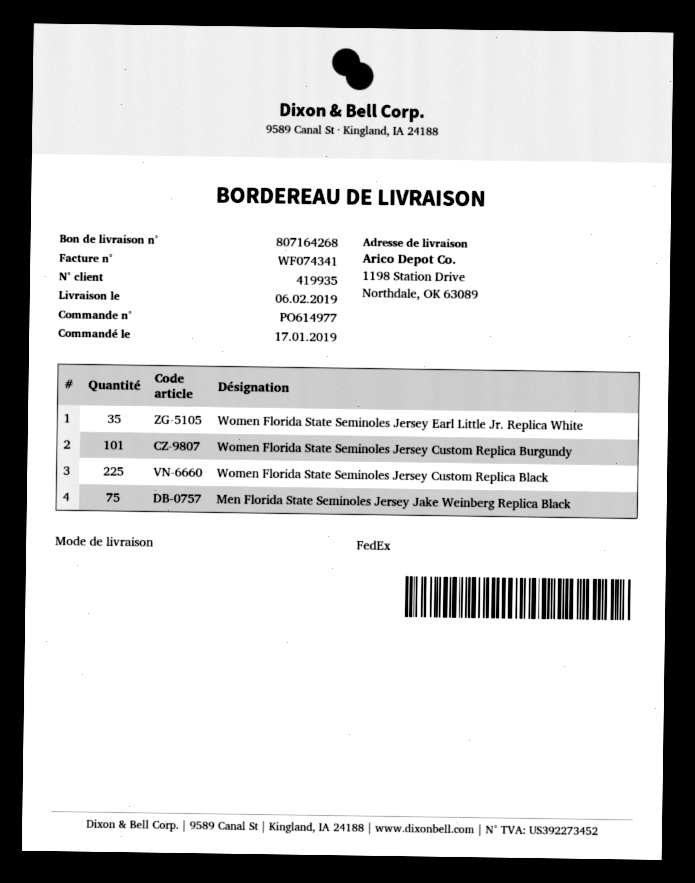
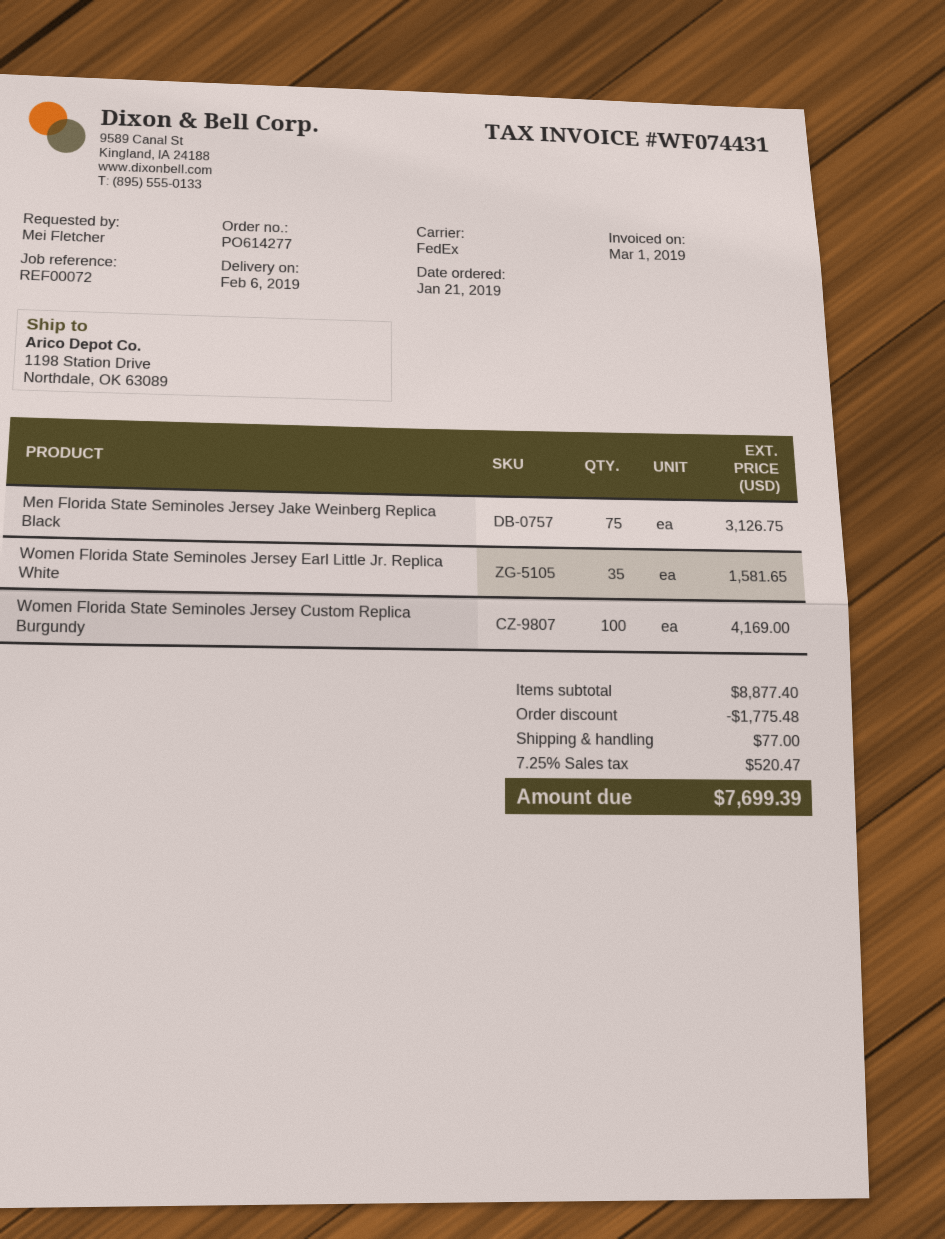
order number: PO614977 -> PO614277
order date: 2019-01-17 -> 2019-01-21
invoice number: WF074341 -> WF074431
Women Florida State Seminoles Jersey Custom Replica Burgundy: 101 -> 100
Women Florida State Seminoles Jersey Custom Replica Black: 225 -> none

